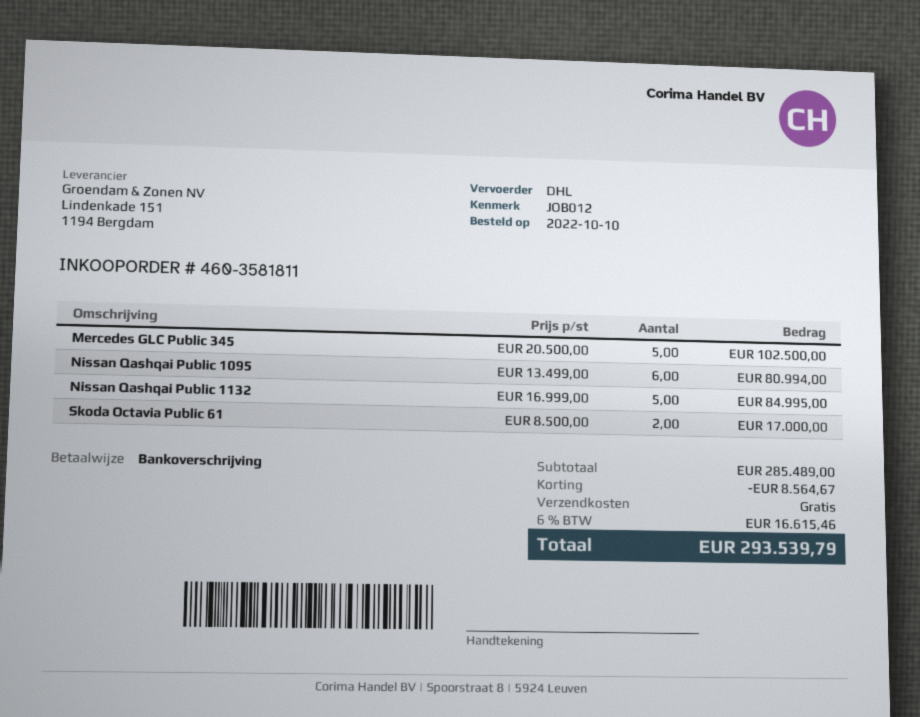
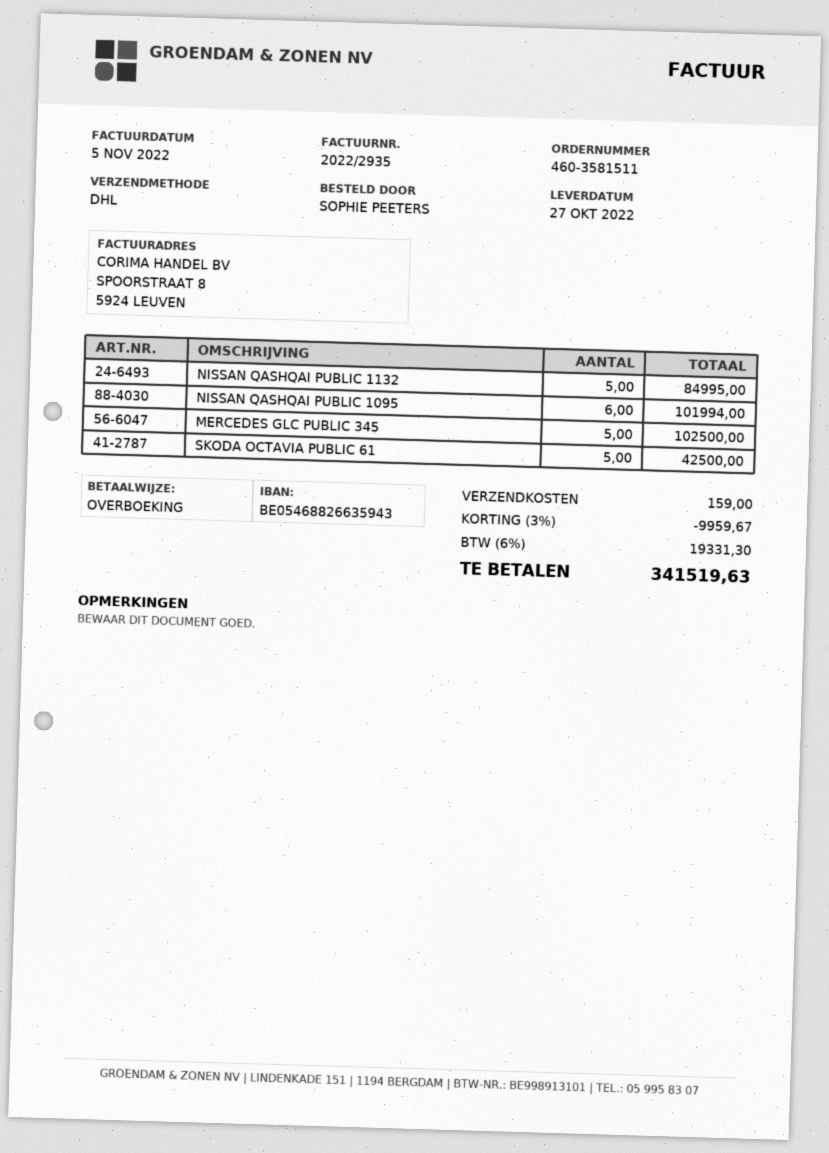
order number: 460-3581811 -> 460-3581511
Nissan Qashqai Public 1095: 6 for 80994.00 -> 6 for 101994.00
Skoda Octavia Public 61: 2 for 17000.00 -> 5 for 42500.00
discount: 8564.67 -> 9959.67
shipping: 0.00 -> 159.00
tax: 6% = 16615.46 -> 6% = 19331.30
total: 293539.79 -> 341519.63

